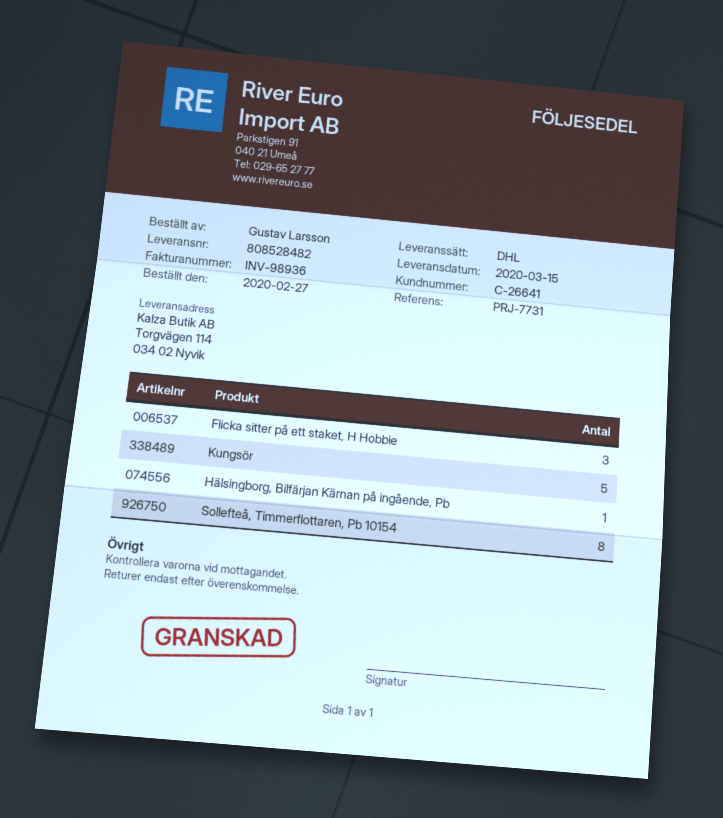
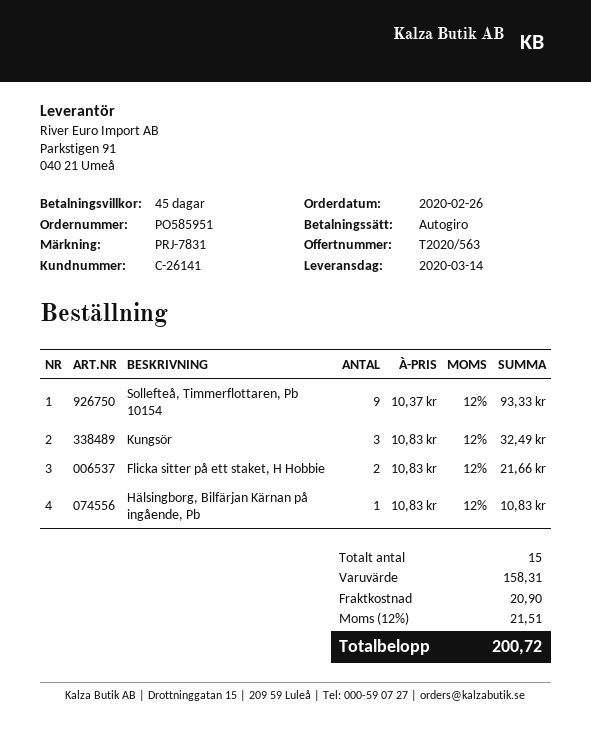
order date: 2020-02-27 -> 2020-02-26
delivery date: 2020-03-15 -> 2020-03-14
customer number: C-26641 -> C-26141
reference: PRJ-7731 -> PRJ-7831
Flicka sitter på ett staket, H Hobbie: 3 -> 2
Kungsör: 5 -> 3
Sollefteå, Timmerflottaren, Pb 10154: 8 -> 9

